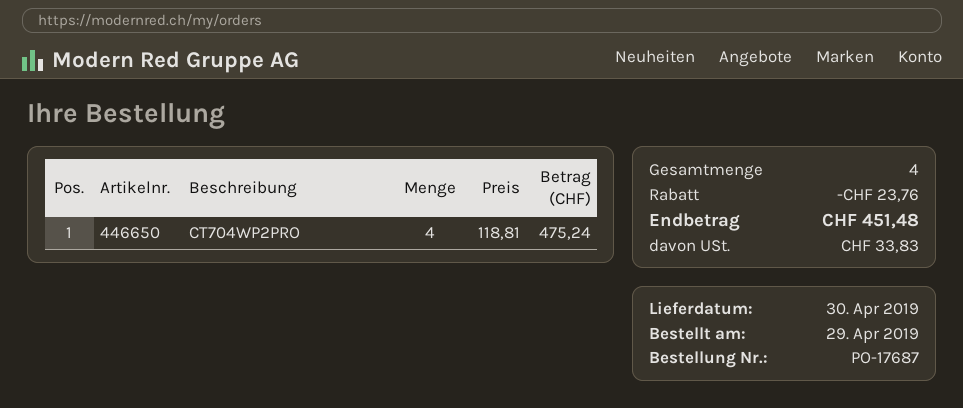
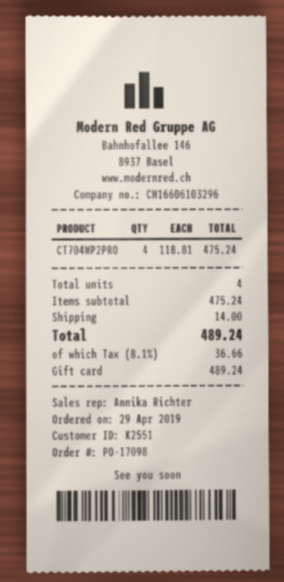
order number: PO-17687 -> PO-17098
discount: 23.76 -> none
shipping: none -> 14.00
tax: 33.83 -> 36.66
total: 451.48 -> 489.24

